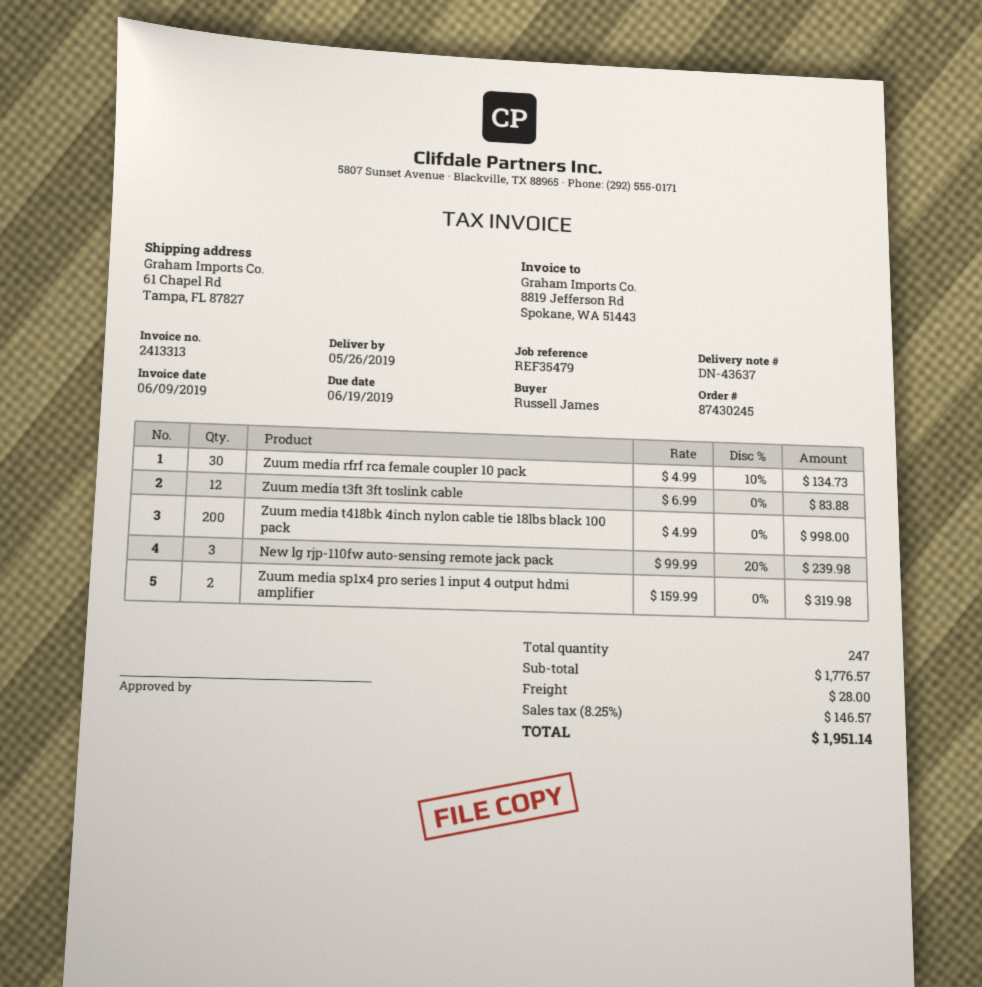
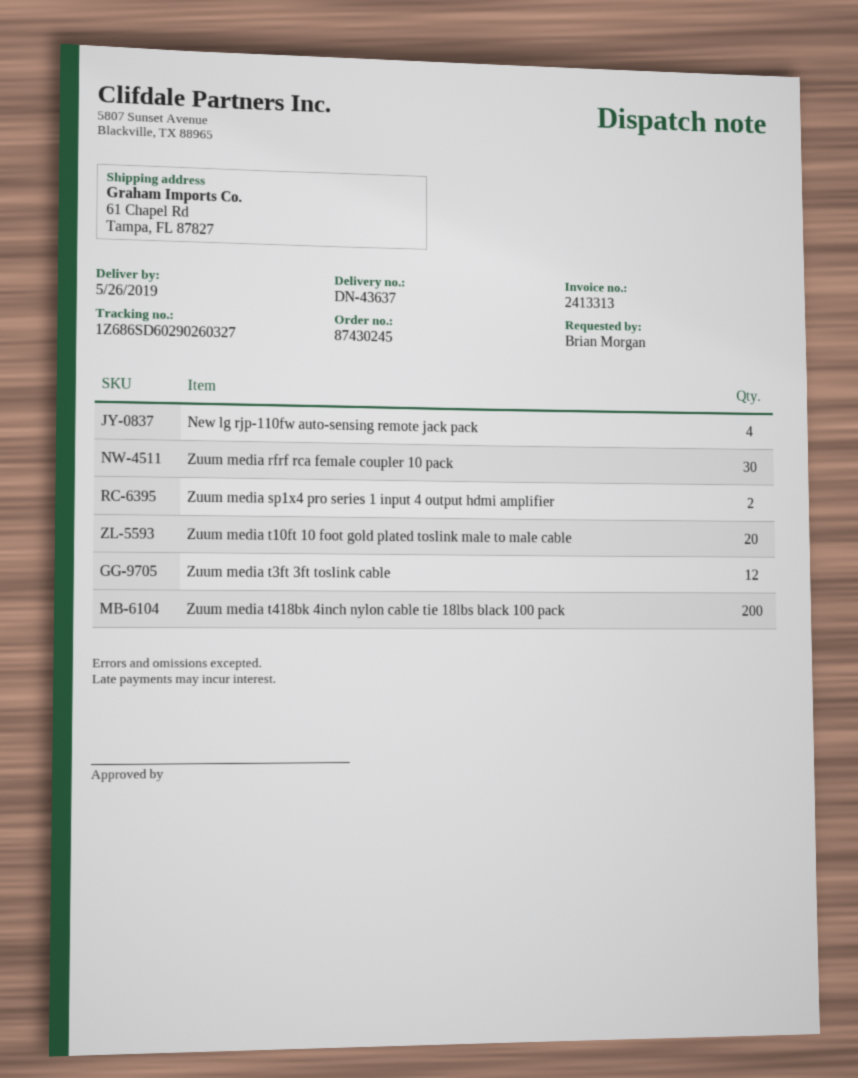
ordered by: Russell James -> Brian Morgan
New lg rjp-110fw auto-sensing remote jack pack: 3 -> 4
Zuum media t10ft 10 foot gold plated toslink male to male cable: none -> 20

